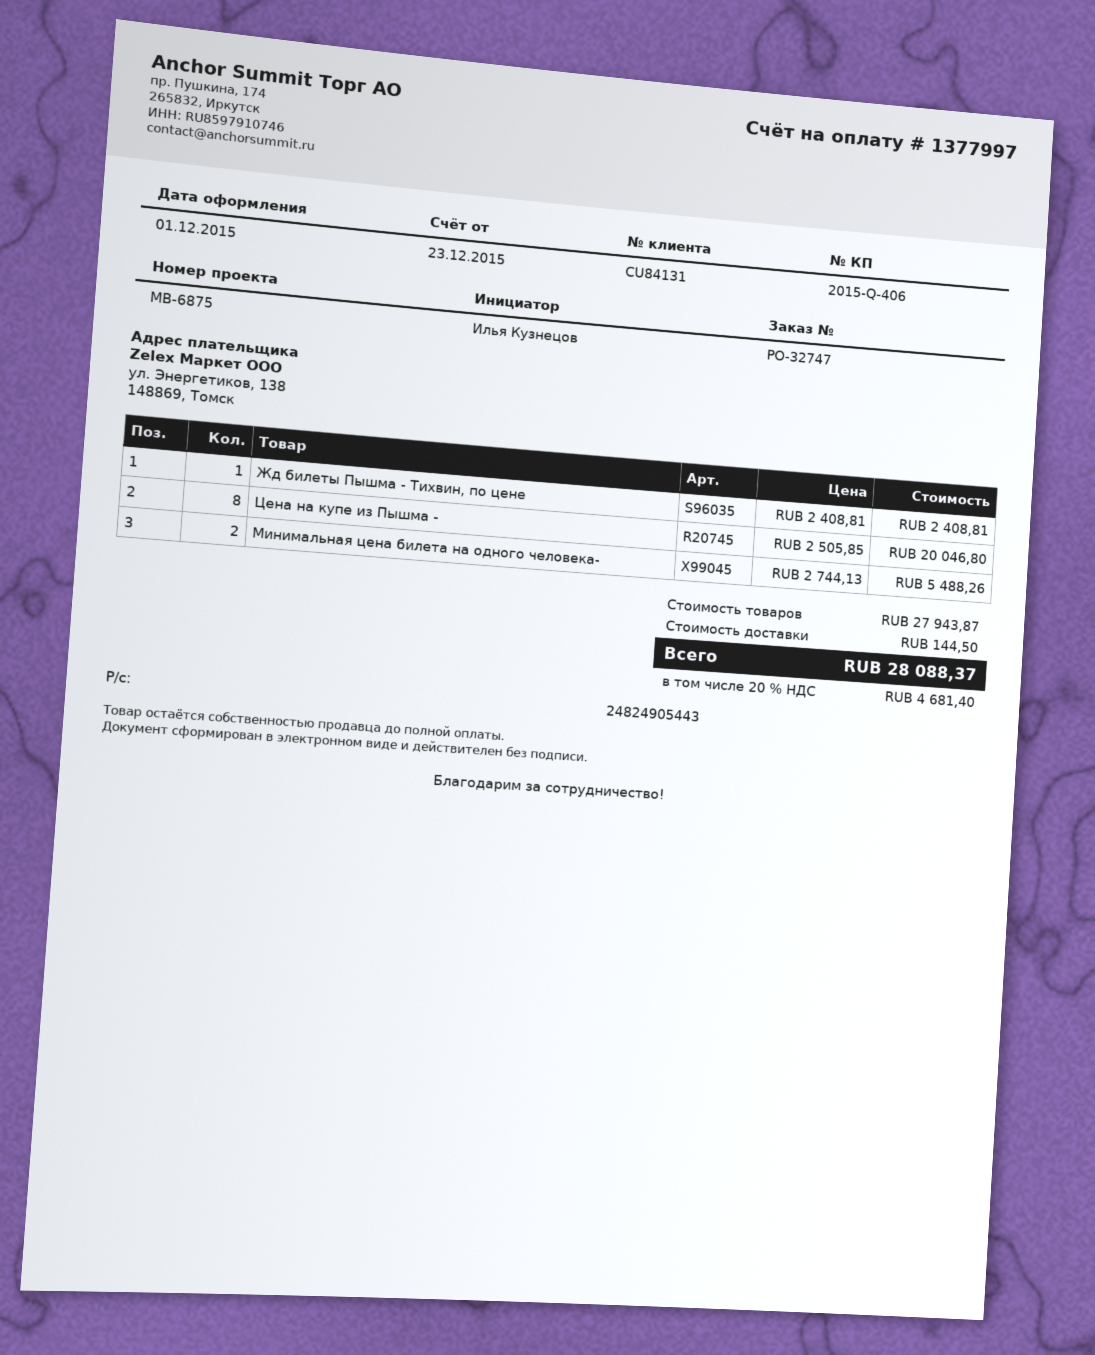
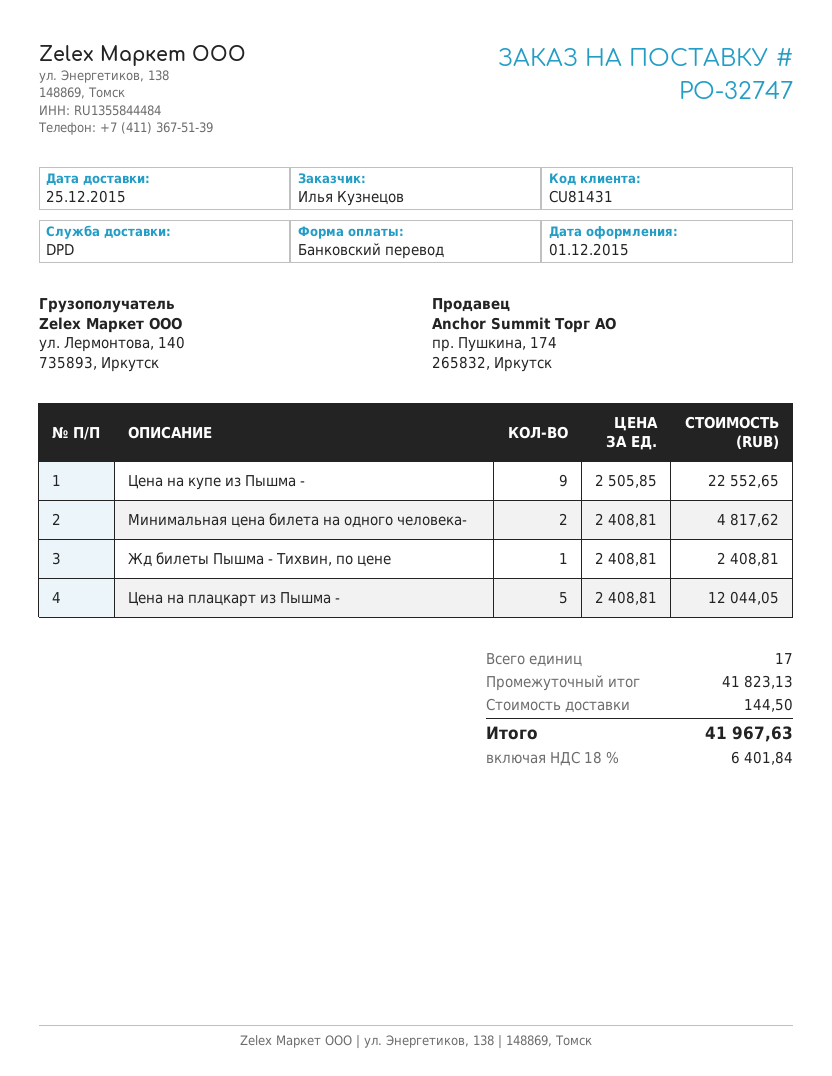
customer number: CU84131 -> CU81431
Цена на купе из Пышма -: 8 x 2505.85 = 20046.80 -> 9 x 2505.85 = 22552.65
Минимальная цена билета на одного человека-: 2 x 2744.13 = 5488.26 -> 2 x 2408.81 = 4817.62
Цена на плацкарт из Пышма -: none -> 5 x 2408.81 = 12044.05
subtotal: 27943.87 -> 41823.13
tax: 20% = 4681.40 -> 18% = 6401.84
total: 28088.37 -> 41967.63

